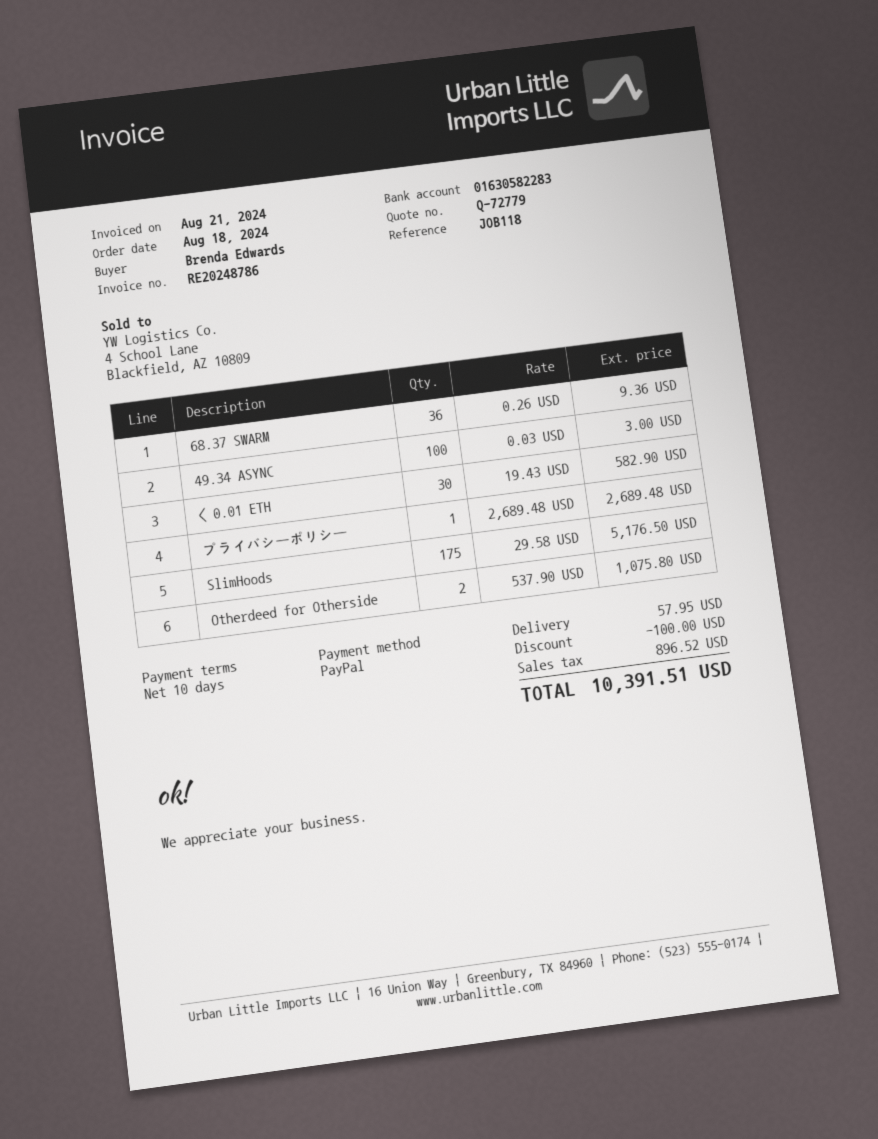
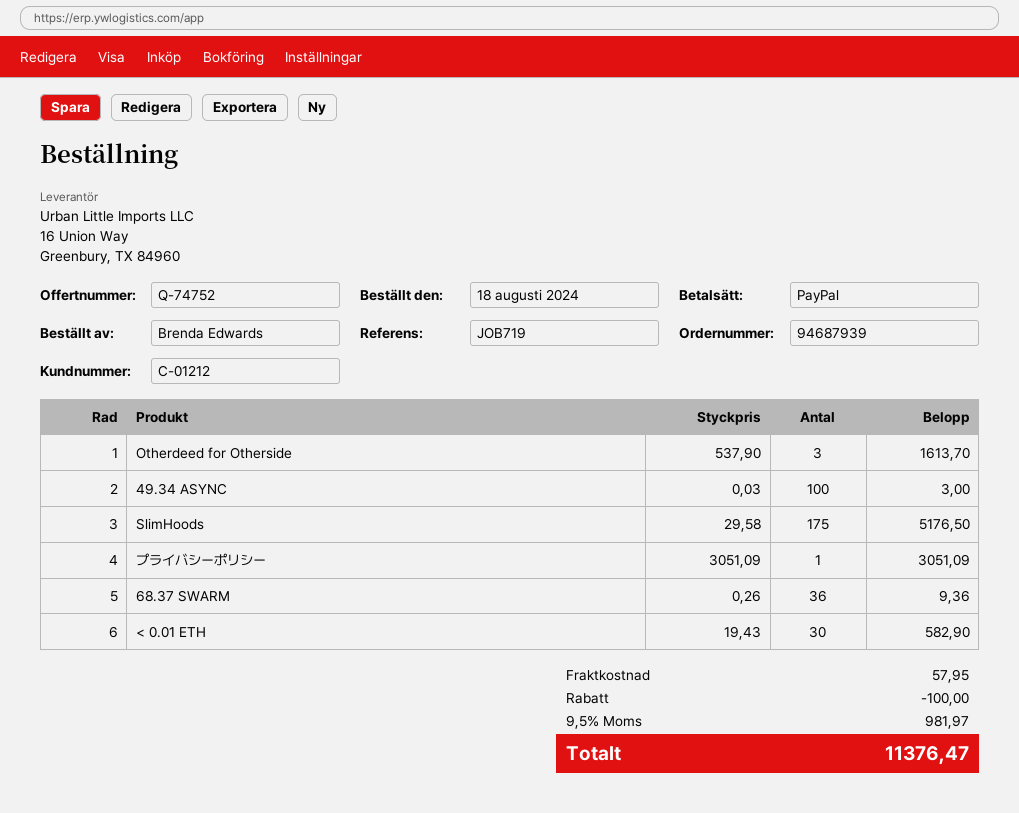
quote number: Q-72779 -> Q-74752
reference: JOB118 -> JOB719
プライバシーポリシー: 1 x 2689.48 = 2689.48 -> 1 x 3051.09 = 3051.09
Otherdeed for Otherside: 2 x 537.90 = 1075.80 -> 3 x 537.90 = 1613.70
tax: 896.52 -> 981.97
total: 10391.51 -> 11376.47

